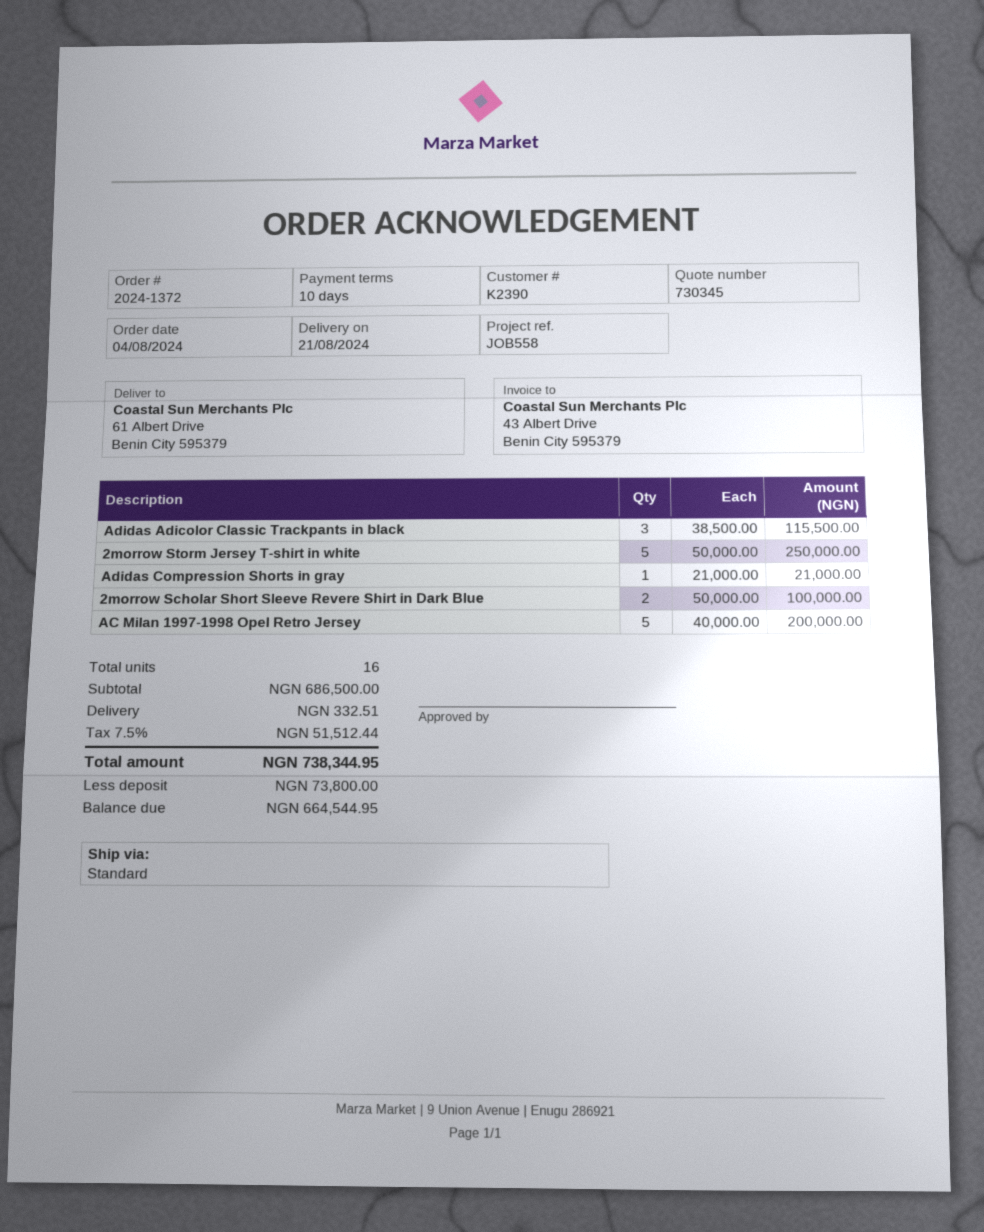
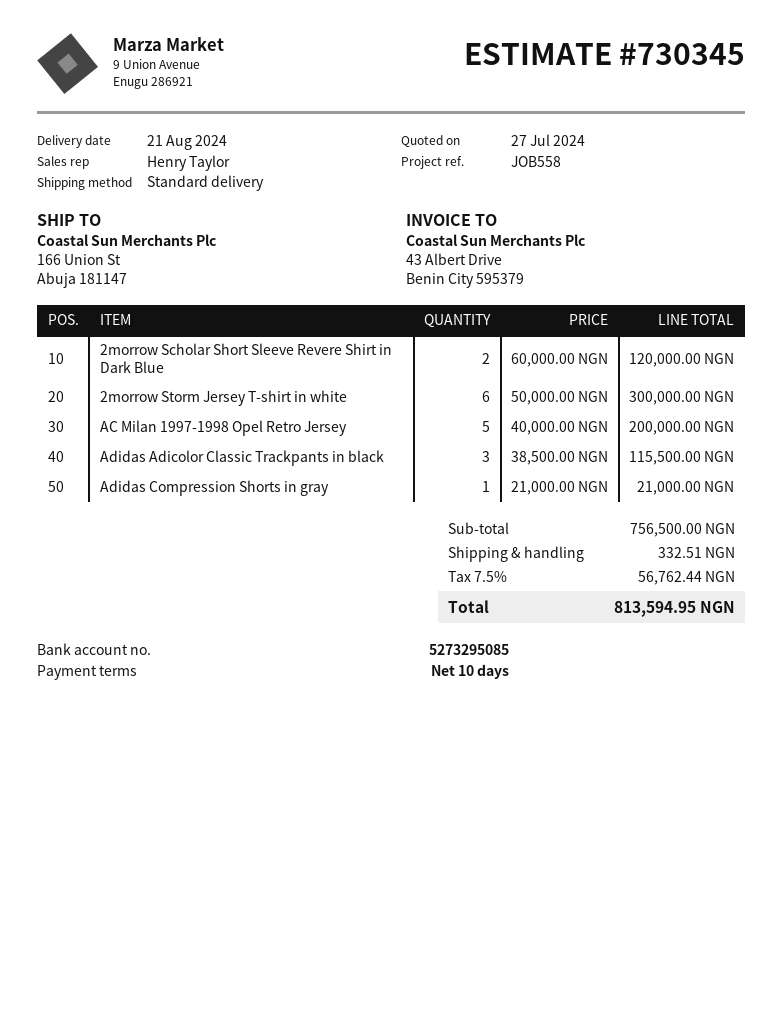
ship to: 61 Albert Drive, Benin City 595379 -> 166 Union St, Abuja 181147
2morrow Storm Jersey T-shirt in white: 5 x 50000.00 = 250000.00 -> 6 x 50000.00 = 300000.00
2morrow Scholar Short Sleeve Revere Shirt in Dark Blue: 2 x 50000.00 = 100000.00 -> 2 x 60000.00 = 120000.00
subtotal: 686500.00 -> 756500.00
tax: 7.5% = 51512.44 -> 7.5% = 56762.44
total: 738344.95 -> 813594.95

